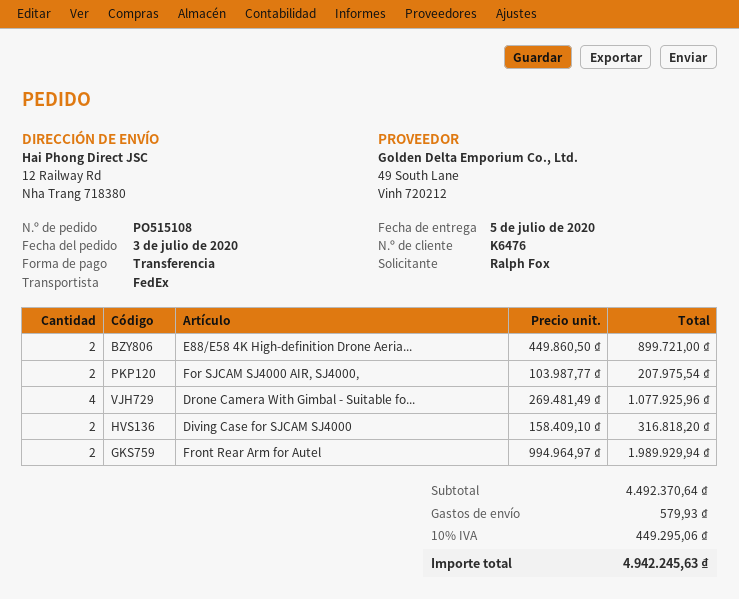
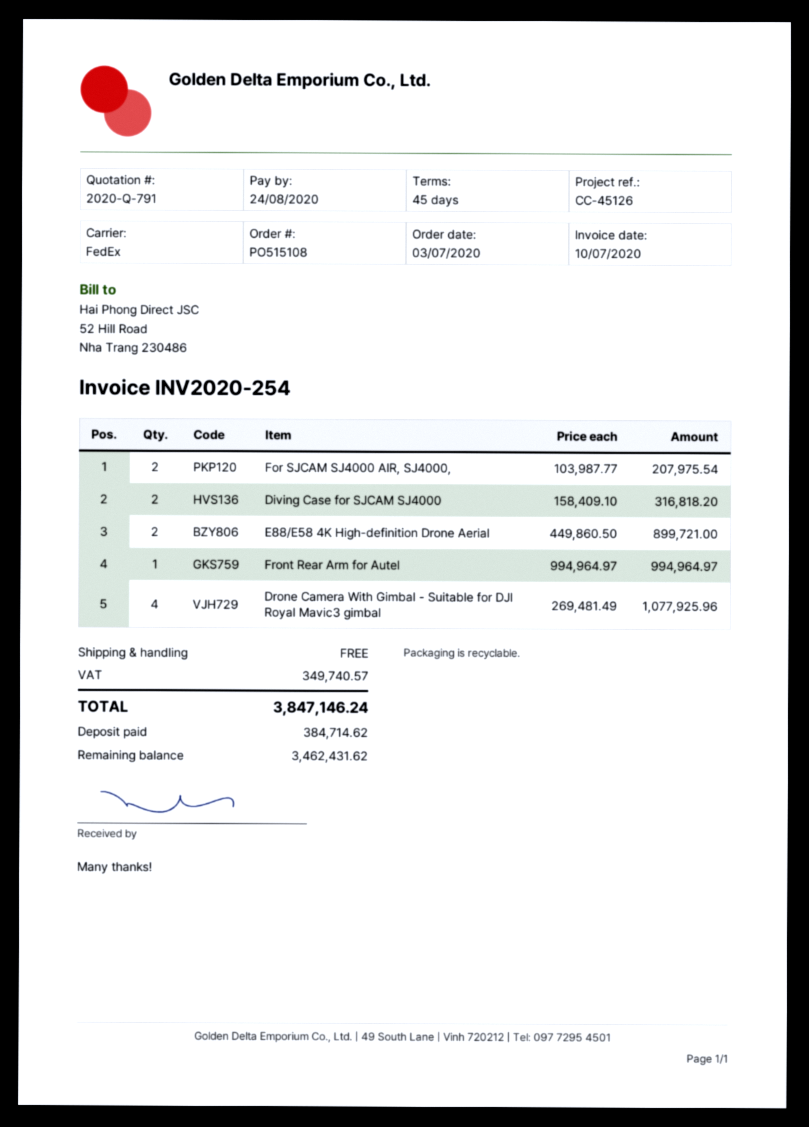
Front Rear Arm for Autel: 2 x 994964.97 = 1989929.94 -> 1 x 994964.97 = 994964.97
shipping: 579.93 -> 0.00
tax: 449295.06 -> 349740.57
total: 4942245.63 -> 3847146.24

